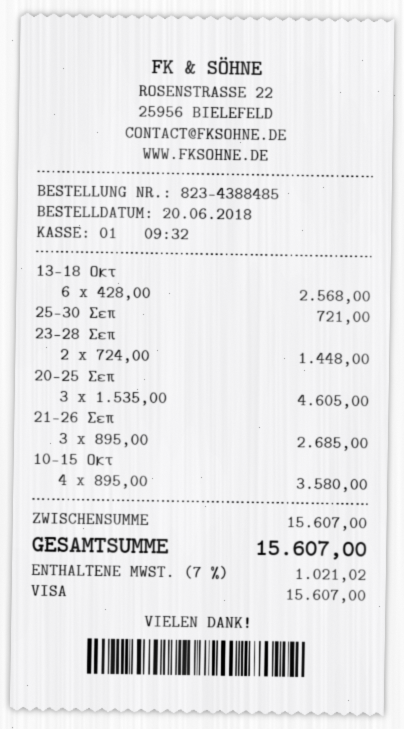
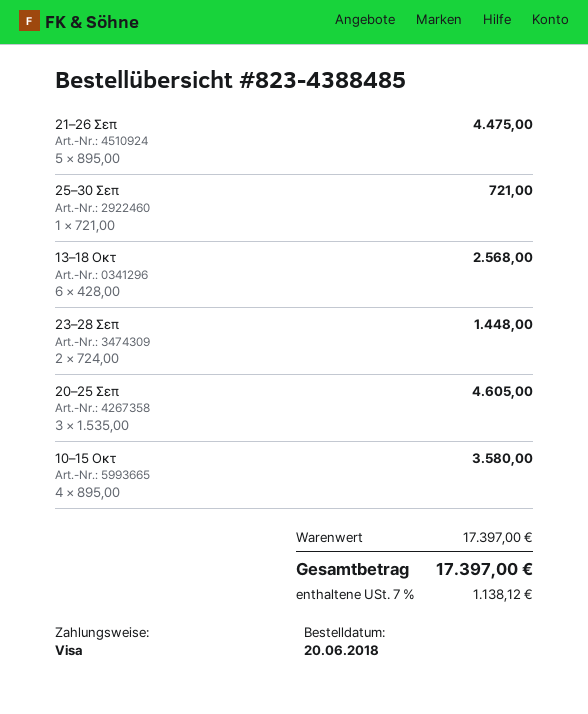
21–26 Σεπ: 3 x 895.00 = 2685.00 -> 5 x 895.00 = 4475.00
subtotal: 15607.00 -> 17397.00
tax: 7% = 1021.02 -> 7% = 1138.12
total: 15607.00 -> 17397.00

